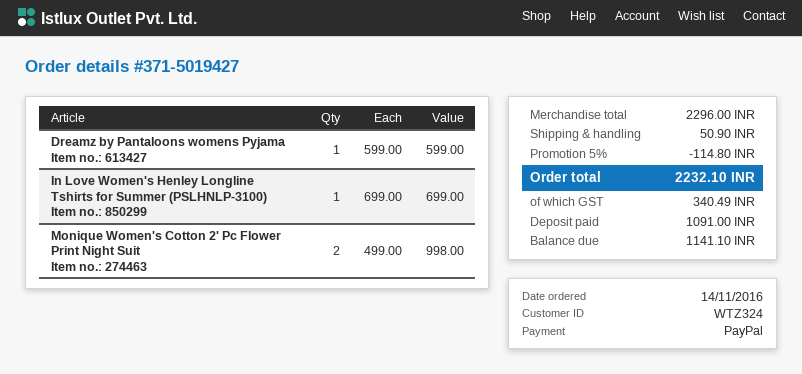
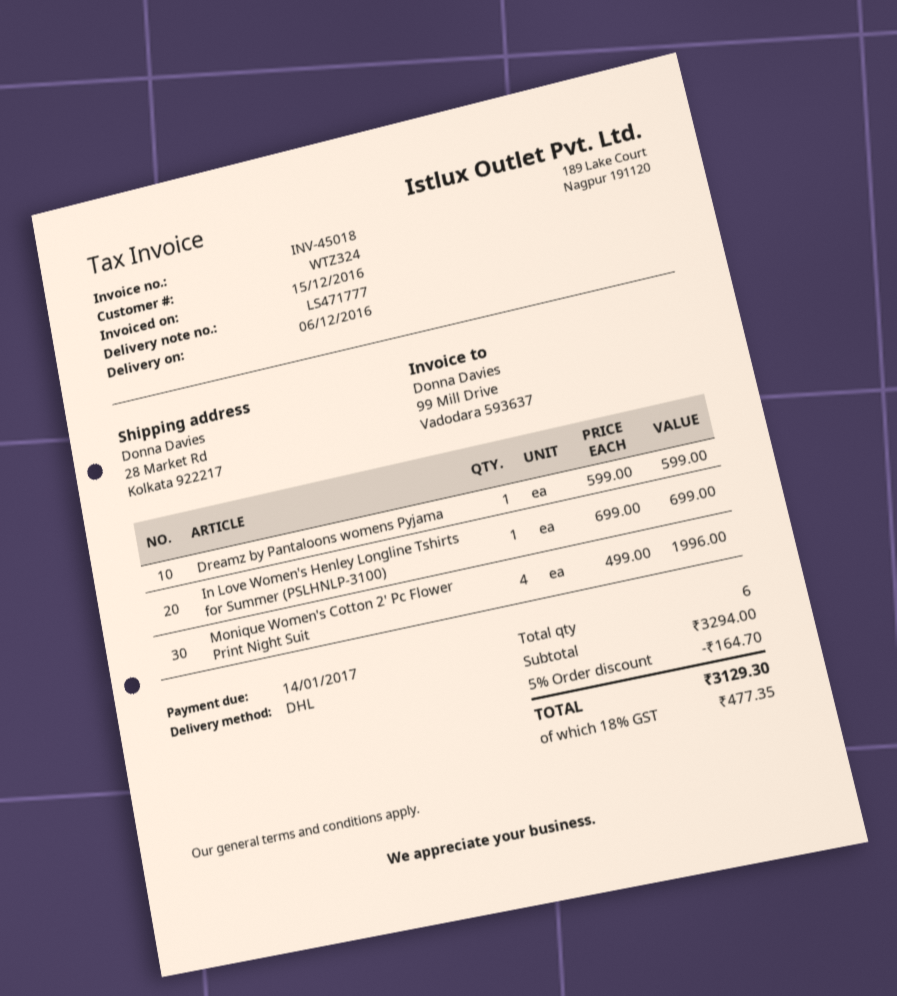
Monique Women's Cotton 2' Pc Flower Print Night Suit: 2 x 499.00 = 998.00 -> 4 x 499.00 = 1996.00
subtotal: 2296.00 -> 3294.00
discount: 5% = 114.80 -> 5% = 164.70
shipping: 50.90 -> none
tax: 340.49 -> 477.35
total: 2232.10 -> 3129.30

